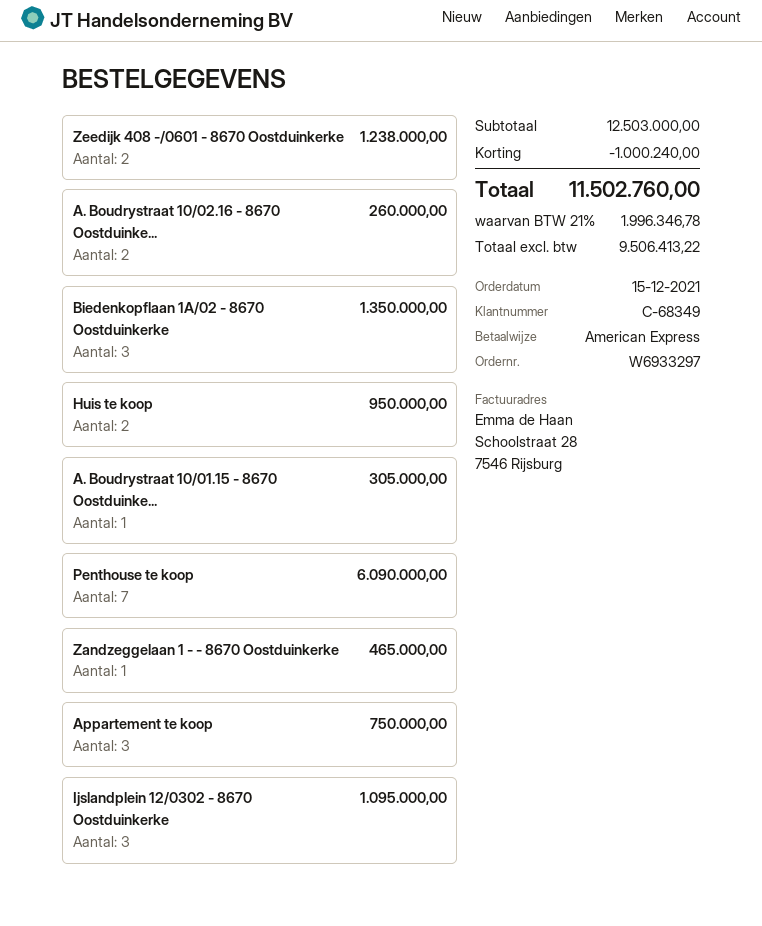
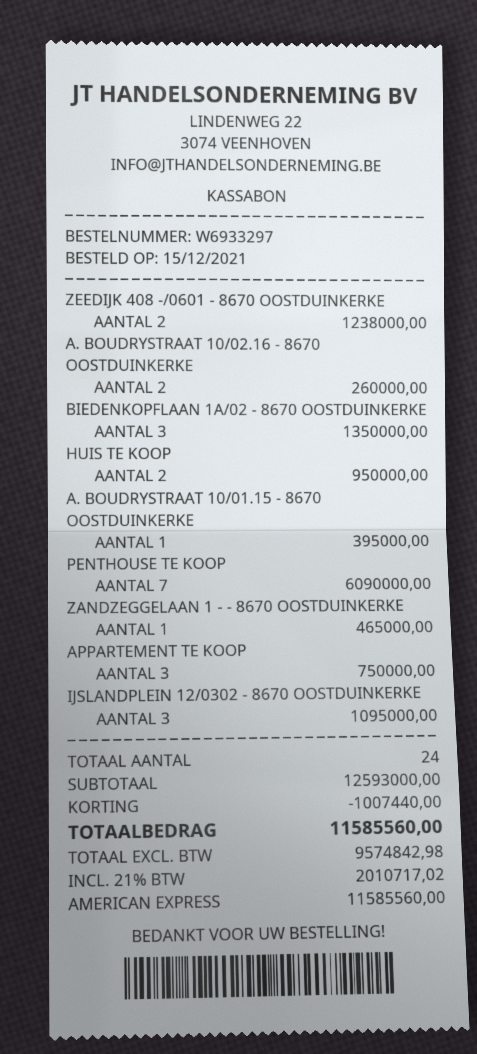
A. Boudrystraat 10/01.15 - 8670 Oostduinke...: 1 for 305000.00 -> 1 for 395000.00
subtotal: 12503000.00 -> 12593000.00
discount: 1000240.00 -> 1007440.00
net: 9506413.22 -> 9574842.98
tax: 21% = 1996346.78 -> 21% = 2010717.02
total: 11502760.00 -> 11585560.00

